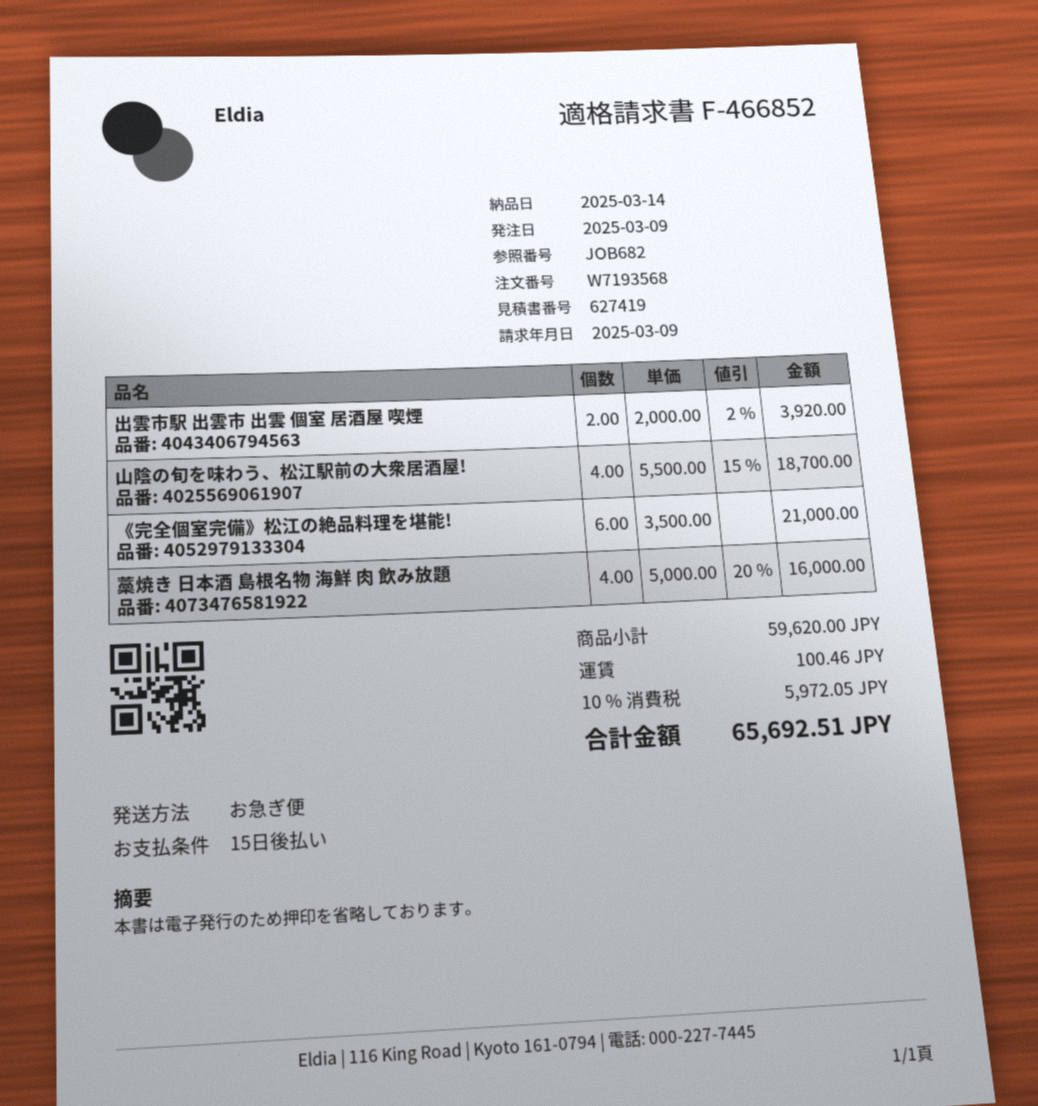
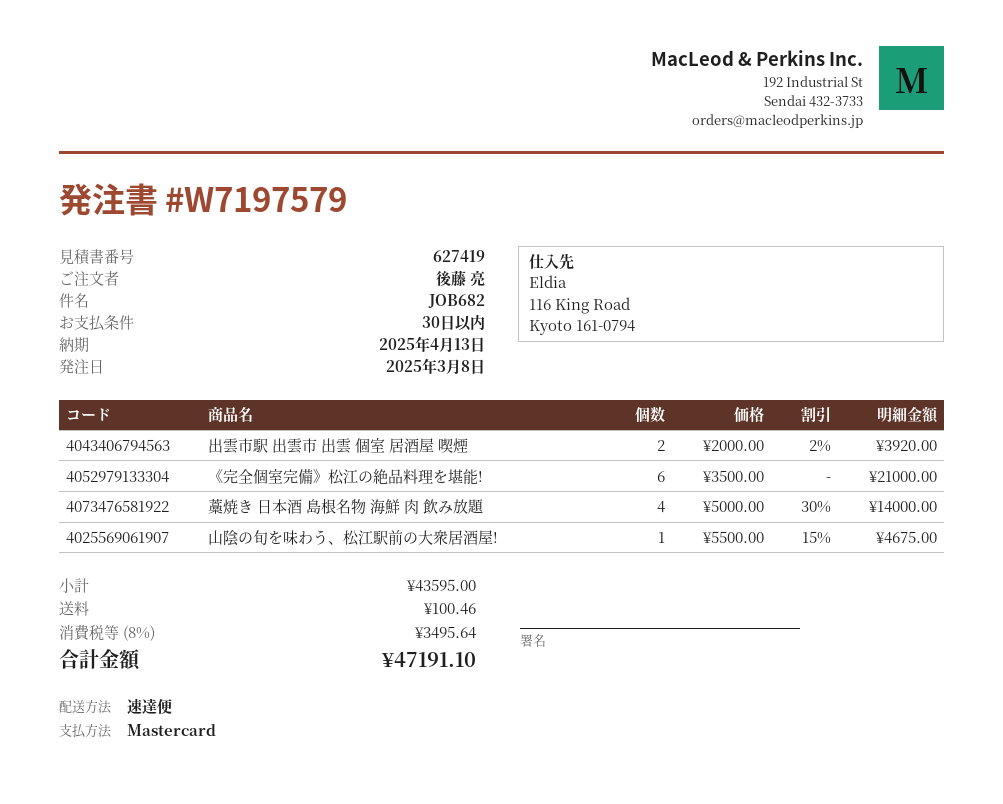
order number: W7193568 -> W7197579
order date: 2025-03-09 -> 2025-03-08
delivery date: 2025-03-14 -> 2025-04-13
payment terms: 15 days -> 30 days
山陰の旬を味わう、松江駅前の大衆居酒屋!: 4 x 5500.00 - 15% = 18700.00 -> 1 x 5500.00 - 15% = 4675.00
藁焼き 日本酒 島根名物 海鮮 肉 飲み放題: 4 x 5000.00 - 20% = 16000.00 -> 4 x 5000.00 - 30% = 14000.00
subtotal: 59620.00 -> 43595.00
tax: 10% = 5972.05 -> 8% = 3495.64
total: 65692.51 -> 47191.10

